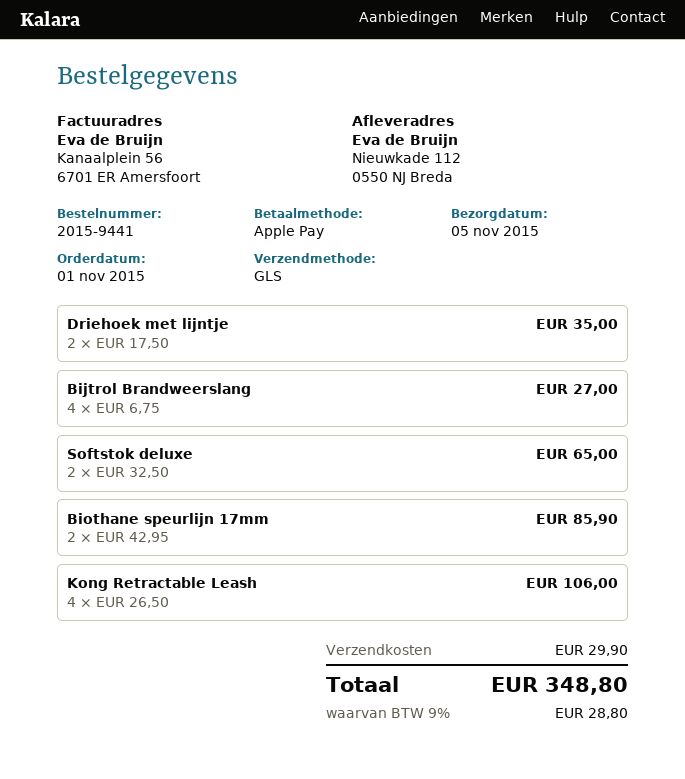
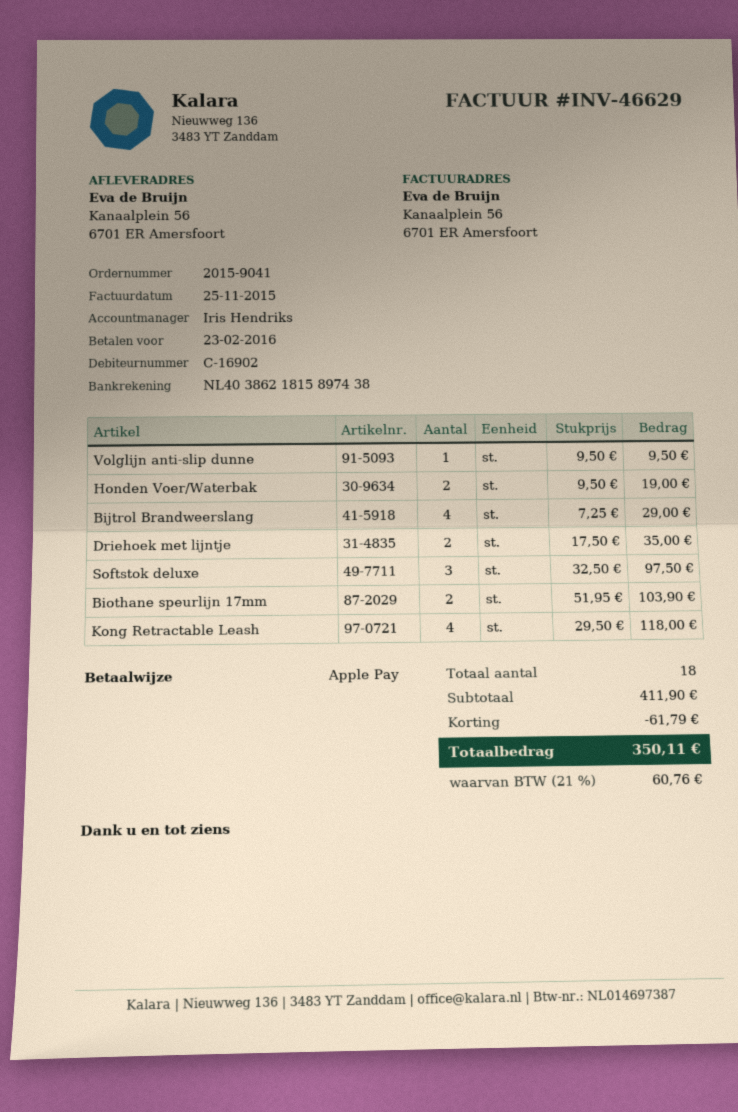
order number: 2015-9441 -> 2015-9041
ship to: Nieuwkade 112, 0550 NJ Breda -> Kanaalplein 56, 6701 ER Amersfoort
Bijtrol Brandweerslang: 4 x 6.75 = 27.00 -> 4 x 7.25 = 29.00
Softstok deluxe: 2 x 32.50 = 65.00 -> 3 x 32.50 = 97.50
Biothane speurlijn 17mm: 2 x 42.95 = 85.90 -> 2 x 51.95 = 103.90
Kong Retractable Leash: 4 x 26.50 = 106.00 -> 4 x 29.50 = 118.00
Volglijn anti-slip dunne: none -> 1 x 9.50 = 9.50
Honden Voer/Waterbak: none -> 2 x 9.50 = 19.00
discount: none -> 61.79
shipping: 29.90 -> none
tax: 9% = 28.80 -> 21% = 60.76
total: 348.80 -> 350.11

